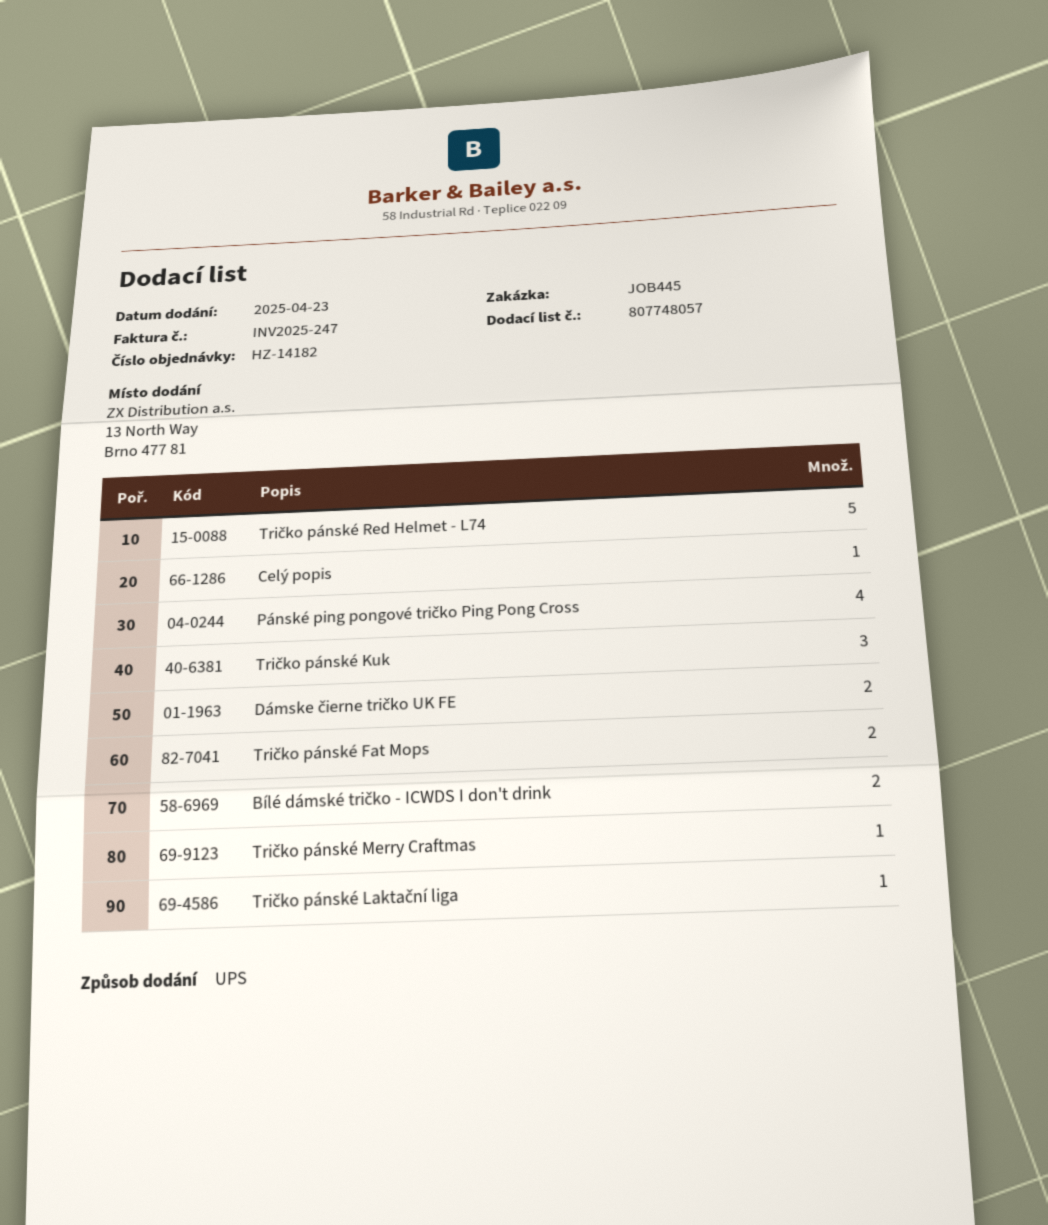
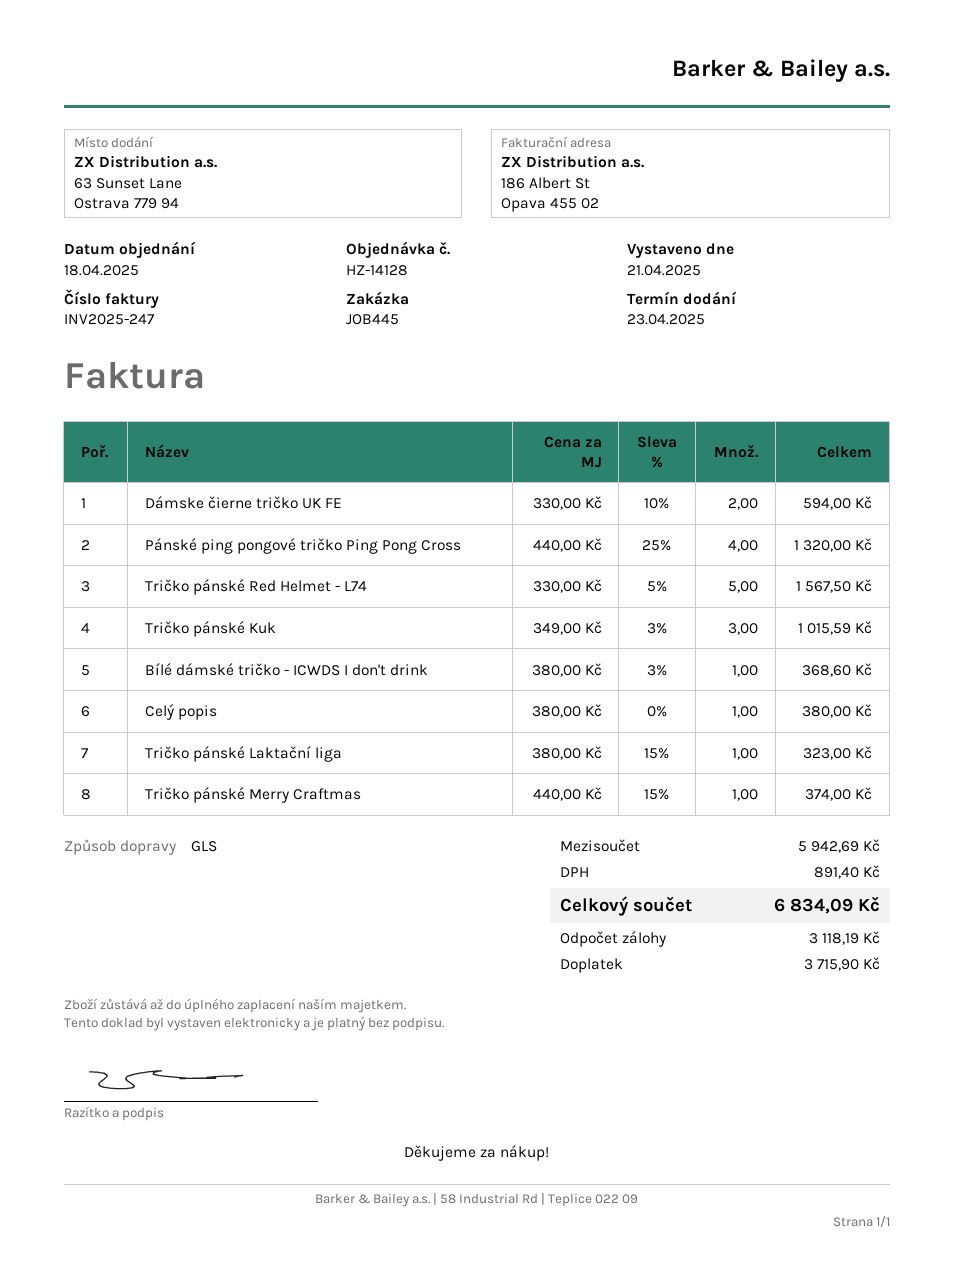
order number: HZ-14182 -> HZ-14128
shipping method: UPS -> GLS
ship to: 13 North Way, Brno 477 81 -> 63 Sunset Lane, Ostrava 779 94
Tričko pánské Fat Mops: 2 -> none
Bílé dámské tričko - ICWDS I don't drink: 2 -> 1

